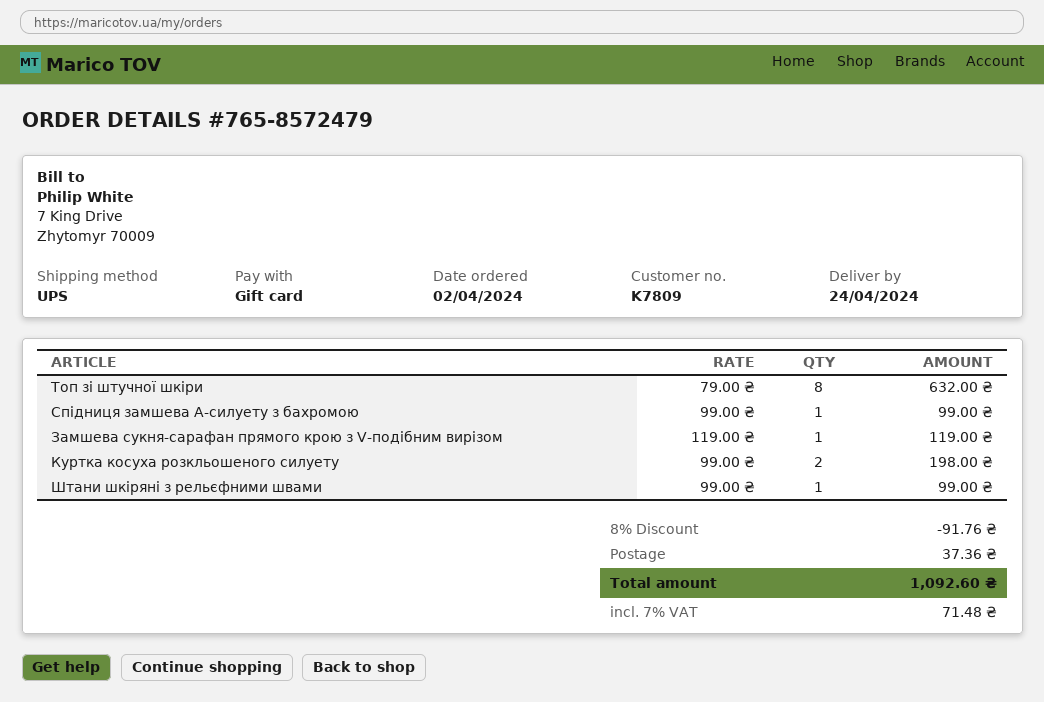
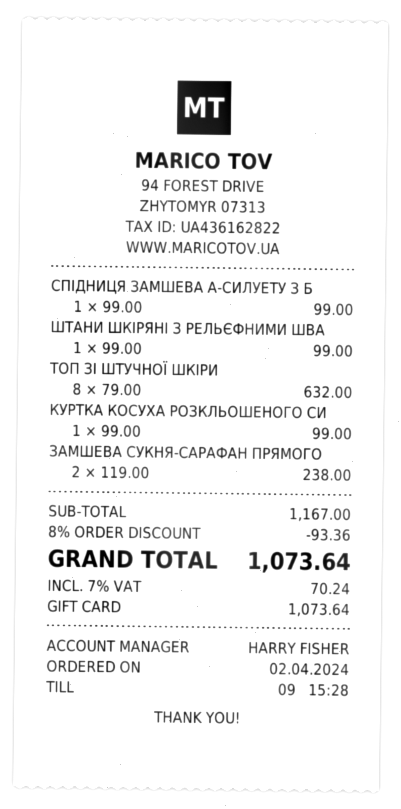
Замшева сукня-сарафан прямого крою з V-подібним вирізом: 1 x 119.00 = 119.00 -> 2 x 119.00 = 238.00
Куртка косуха розкльошеного силуету: 2 x 99.00 = 198.00 -> 1 x 99.00 = 99.00
discount: 8% = 91.76 -> 8% = 93.36
shipping: 37.36 -> none
tax: 7% = 71.48 -> 7% = 70.24
total: 1092.60 -> 1073.64

